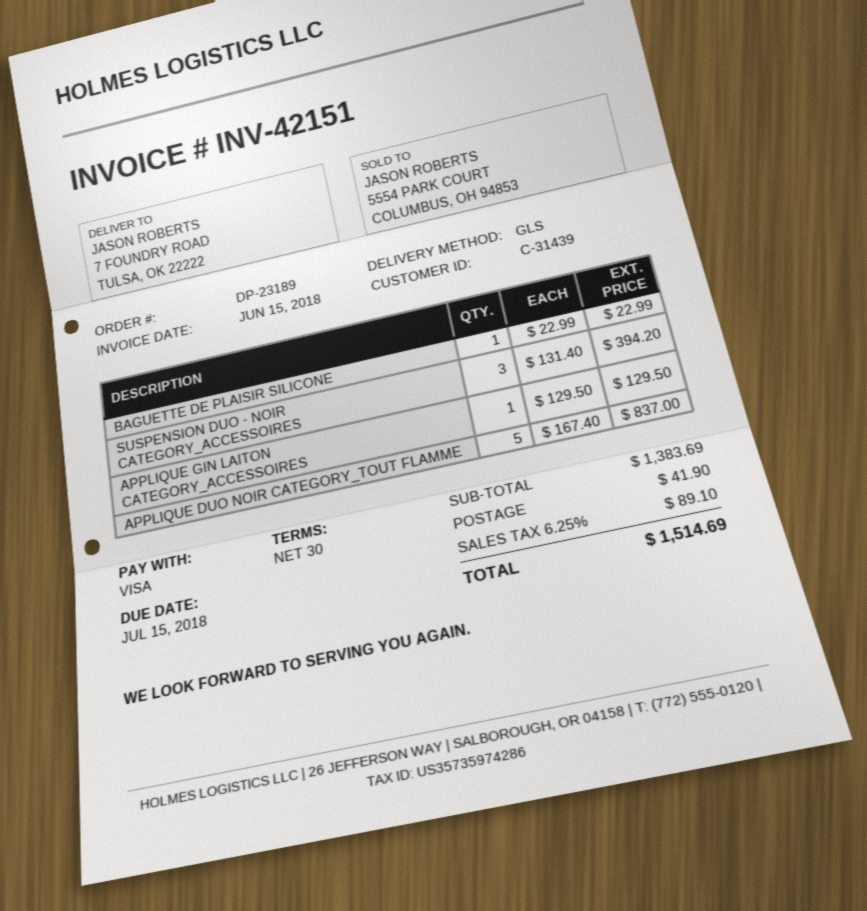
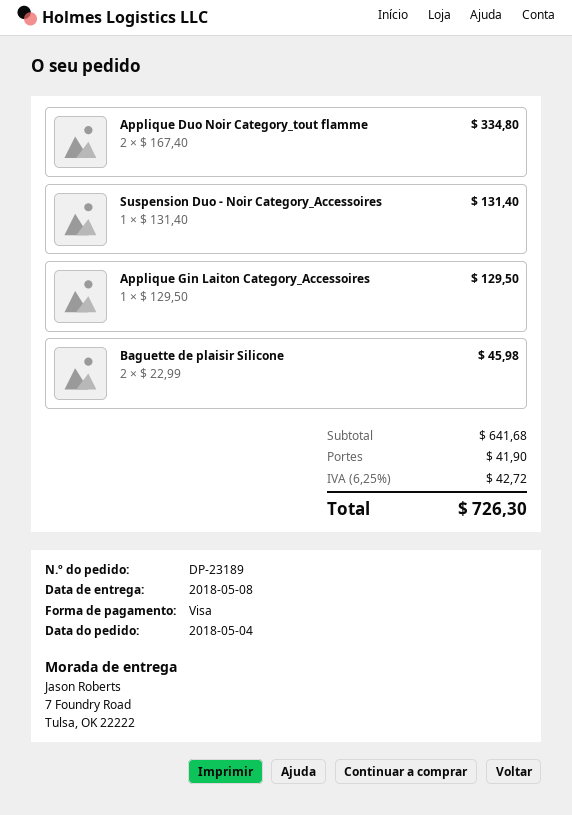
BAGUETTE DE PLAISIR SILICONE: 1 x 22.99 = 22.99 -> 2 x 22.99 = 45.98
SUSPENSION DUO - NOIR CATEGORY_ACCESSOIRES: 3 x 131.40 = 394.20 -> 1 x 131.40 = 131.40
APPLIQUE DUO NOIR CATEGORY_TOUT FLAMME: 5 x 167.40 = 837.00 -> 2 x 167.40 = 334.80
subtotal: 1383.69 -> 641.68
tax: 6.25% = 89.10 -> 6.25% = 42.72
total: 1514.69 -> 726.30

